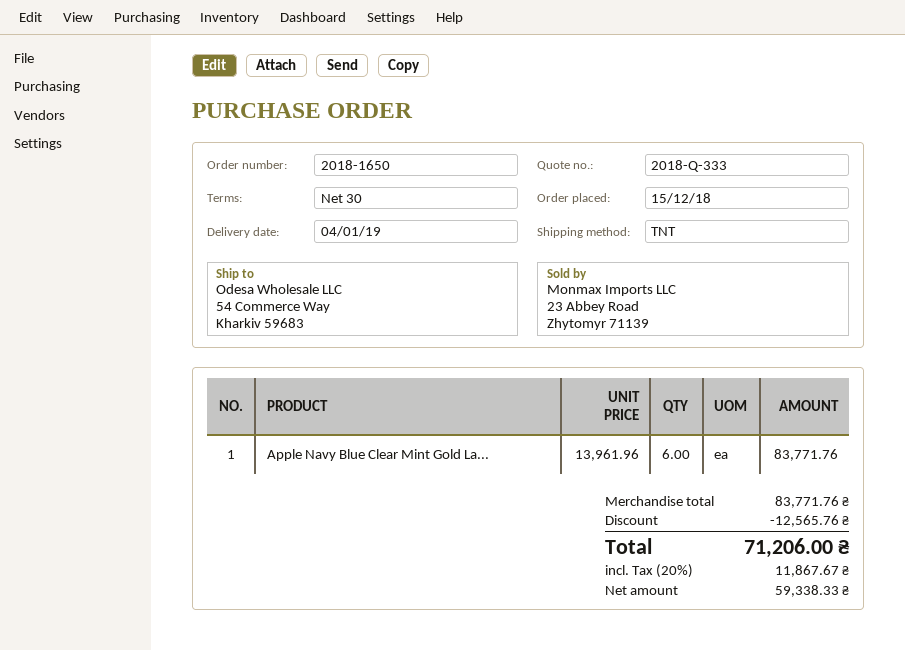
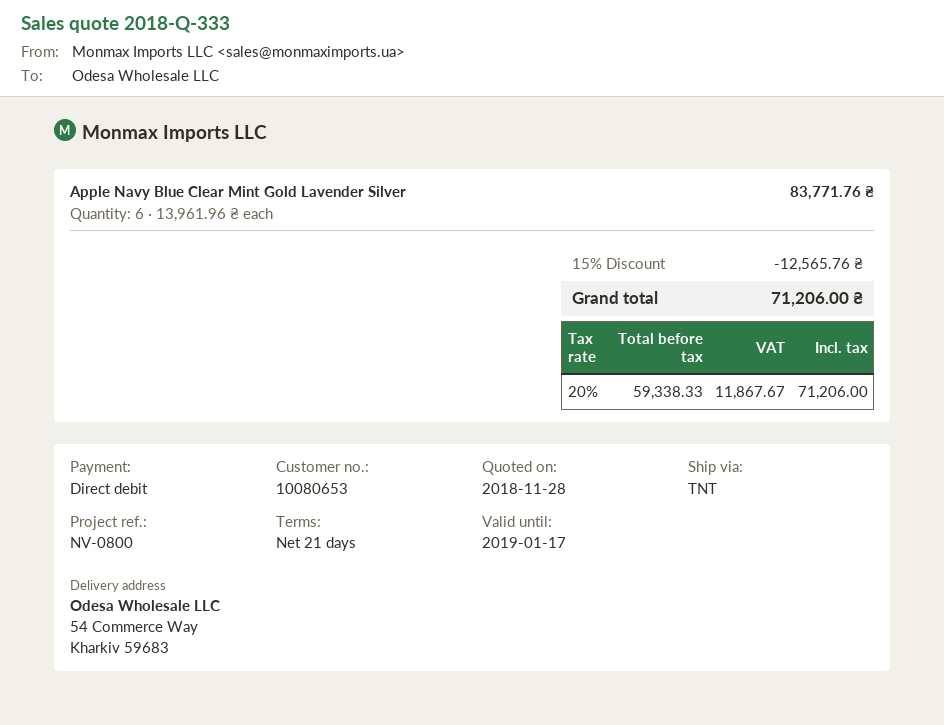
payment terms: 30 days -> 21 days

